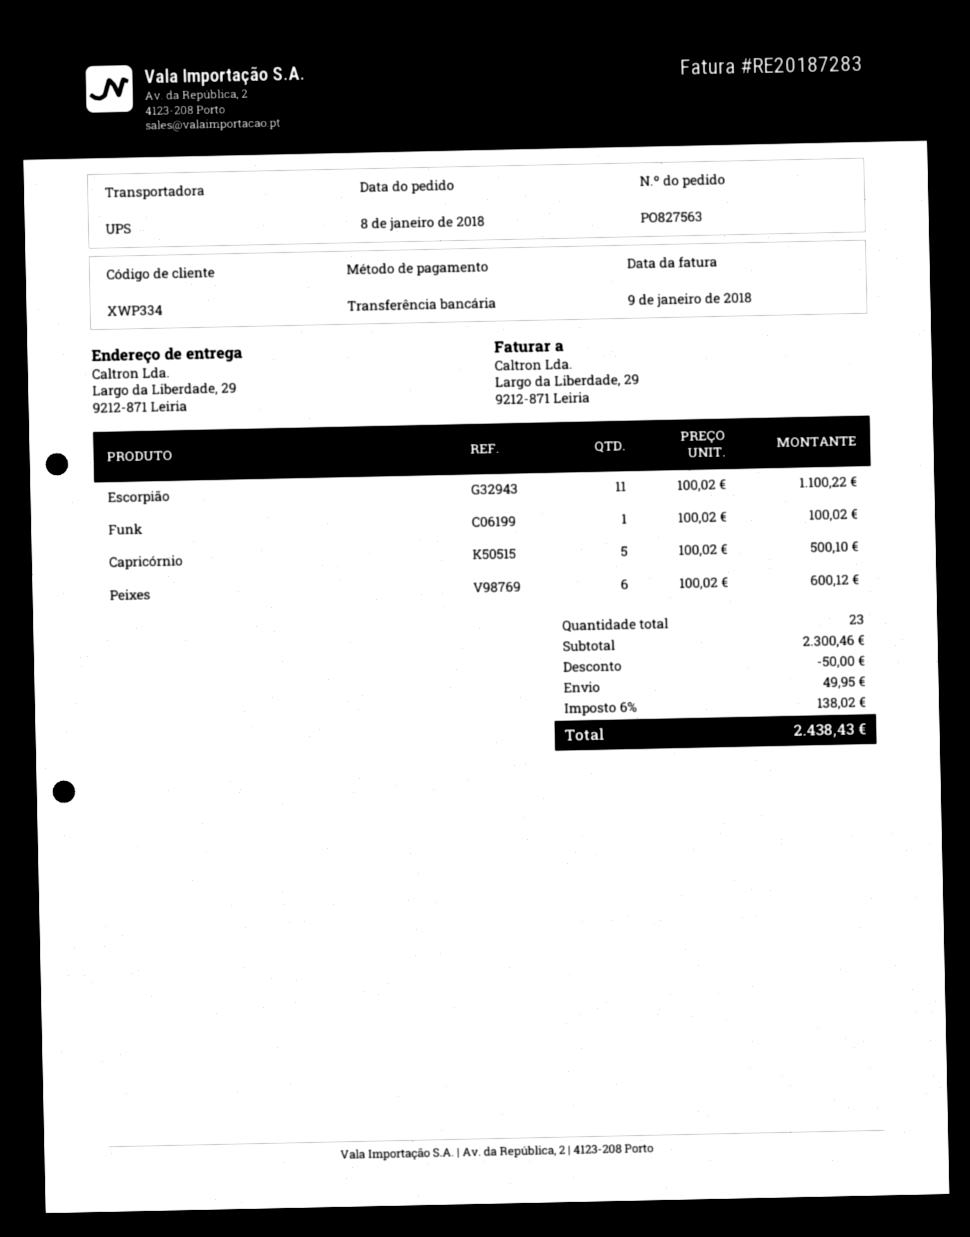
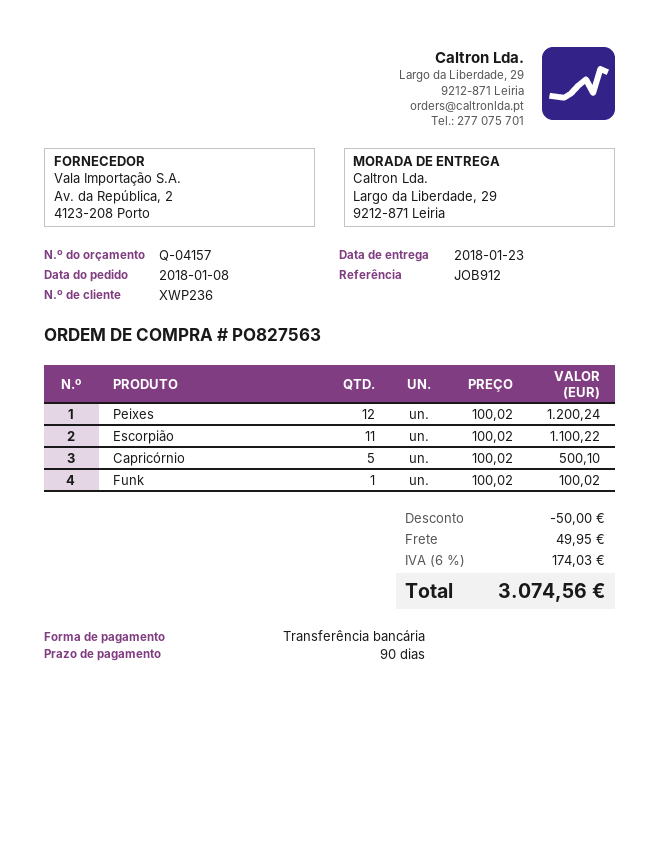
customer number: XWP334 -> XWP236
Peixes: 6 x 100.02 = 600.12 -> 12 x 100.02 = 1200.24
tax: 6% = 138.02 -> 6% = 174.03
total: 2438.43 -> 3074.56

